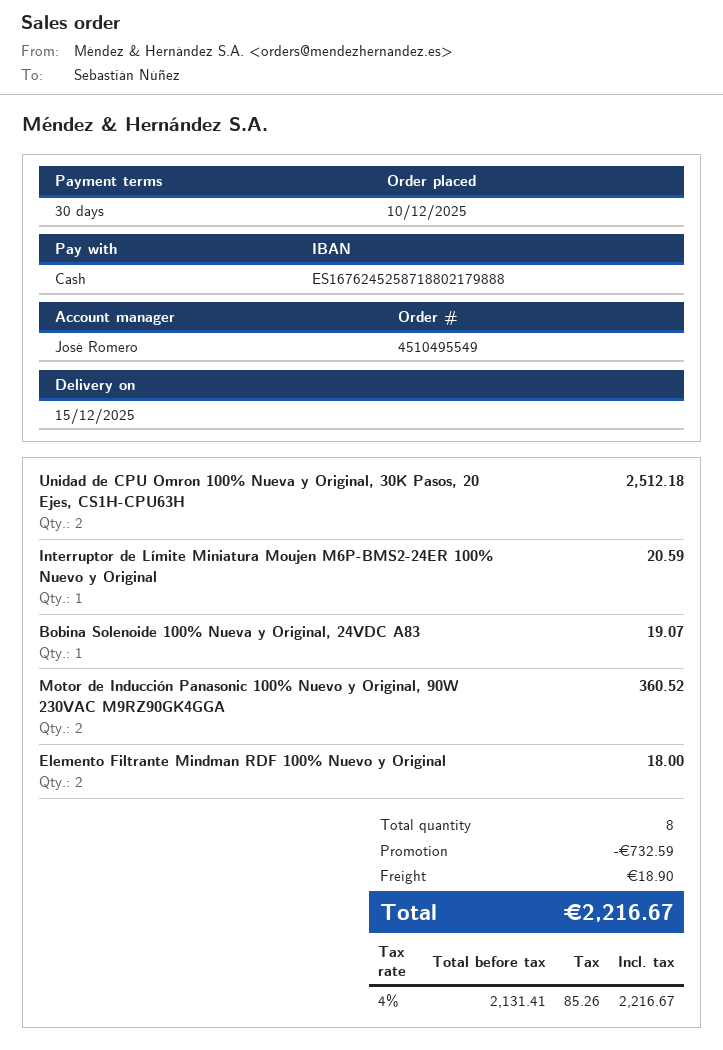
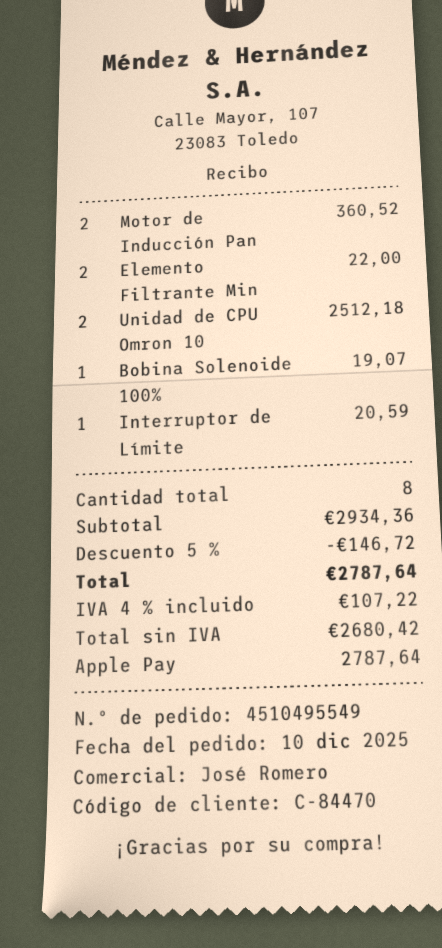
payment method: cash -> Apple Pay
Elemento Filtrante Mindman RDF 100% Nuevo y Original: 2 for 18.00 -> 2 for 22.00
discount: 732.59 -> 146.72
shipping: 18.90 -> none
net: 2131.41 -> 2680.42
tax: 4% = 85.26 -> 4% = 107.22
total: 2216.67 -> 2787.64

